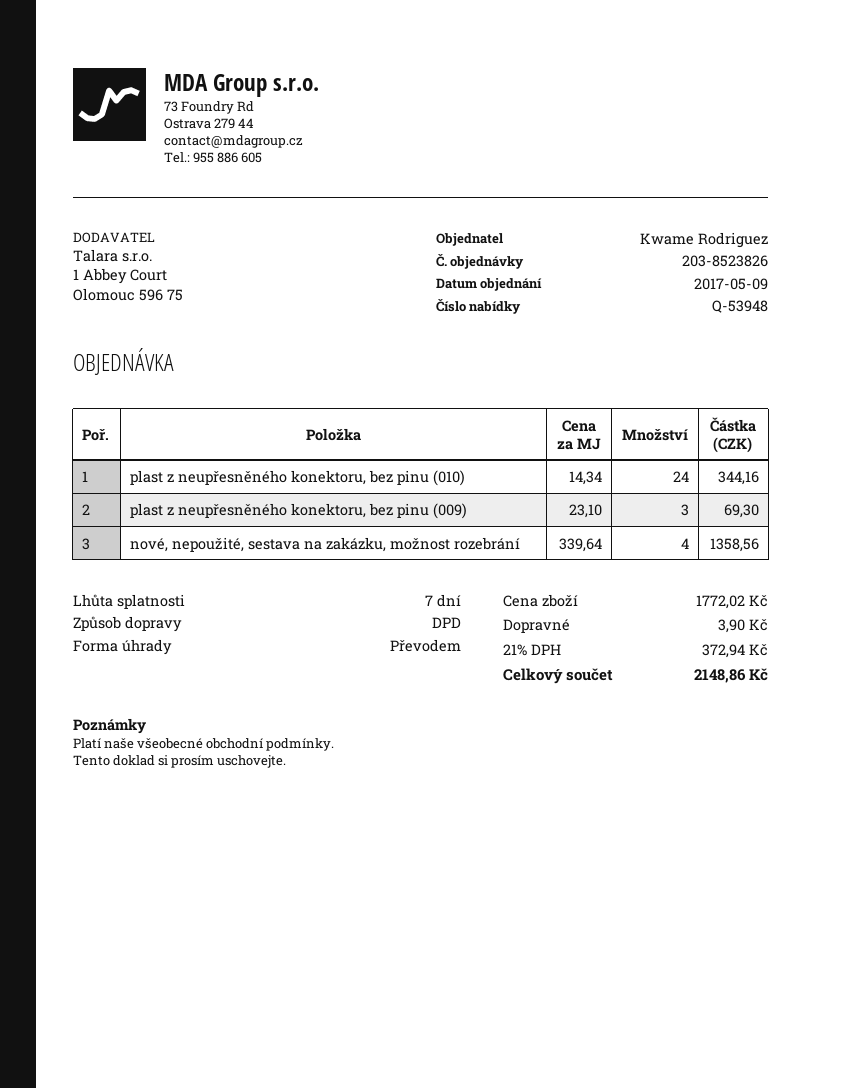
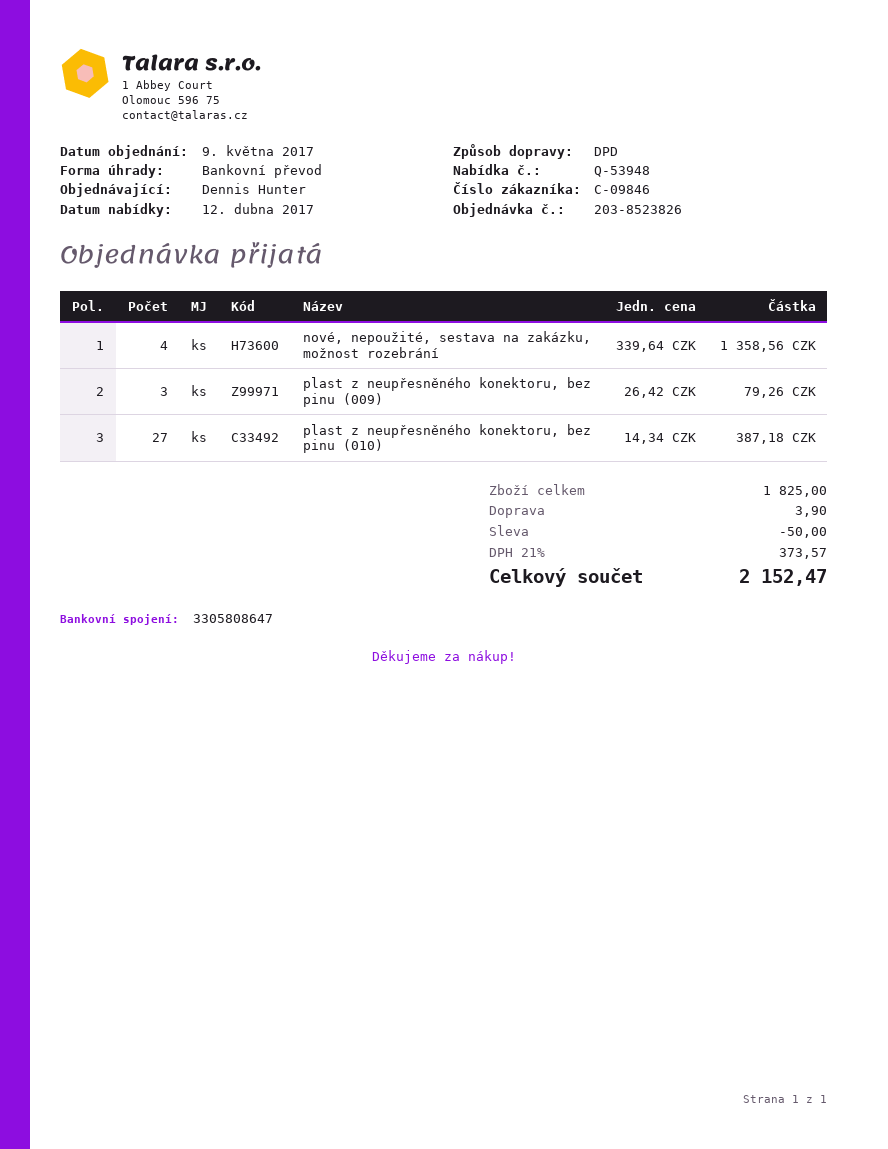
ordered by: Kwame Rodriguez -> Dennis Hunter
plast z neupřesněného konektoru, bez pinu (010): 24 x 14.34 = 344.16 -> 27 x 14.34 = 387.18
plast z neupřesněného konektoru, bez pinu (009): 3 x 23.10 = 69.30 -> 3 x 26.42 = 79.26
subtotal: 1772.02 -> 1825.00
discount: none -> 50.00
tax: 21% = 372.94 -> 21% = 373.57
total: 2148.86 -> 2152.47

